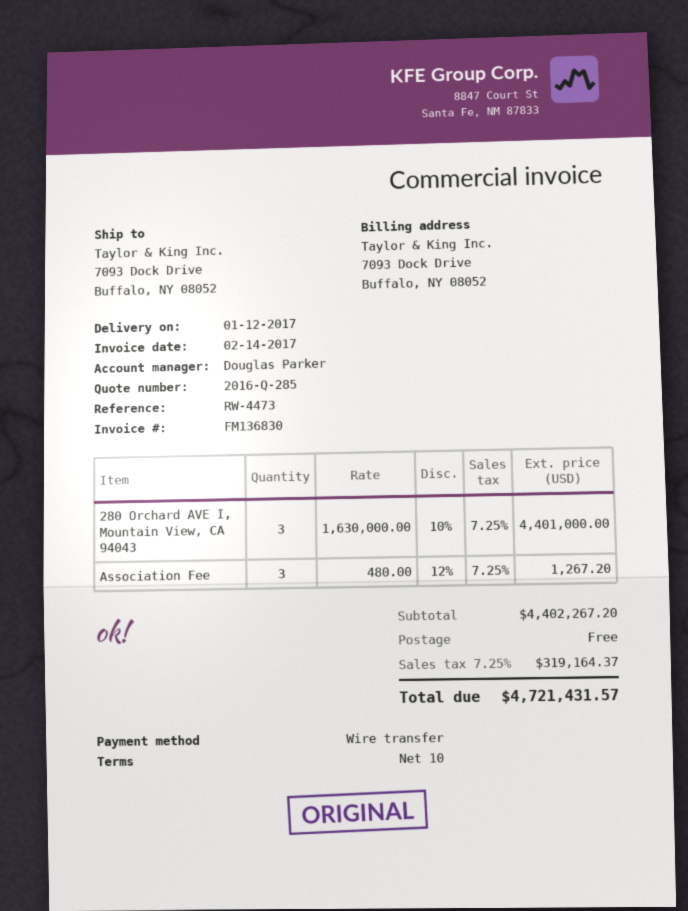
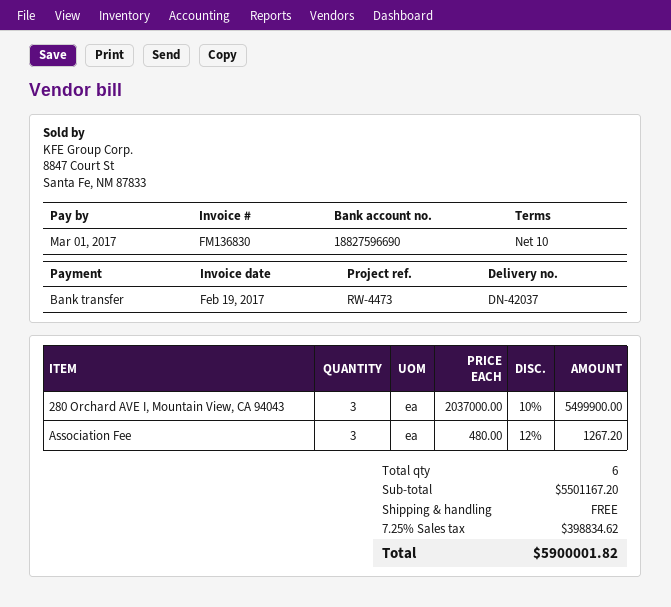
invoice date: 2017-02-14 -> 2017-02-19
280 Orchard AVE I, Mountain View, CA 94043: 3 x 1630000.00 - 10% = 4401000.00 -> 3 x 2037000.00 - 10% = 5499900.00
subtotal: 4402267.20 -> 5501167.20
tax: 7.25% = 319164.37 -> 7.25% = 398834.62
total: 4721431.57 -> 5900001.82

